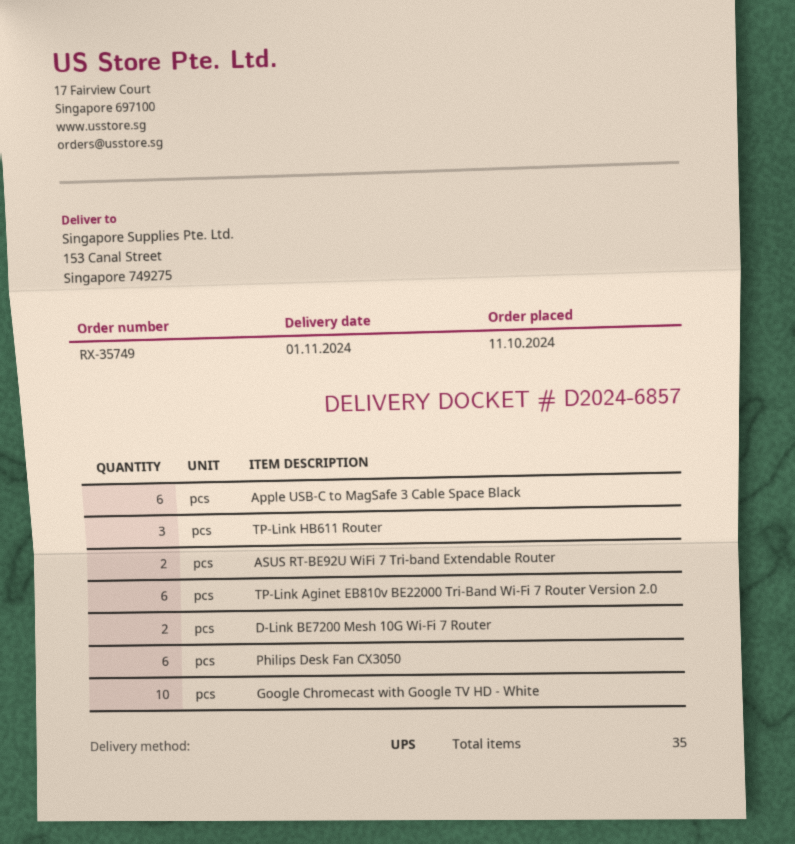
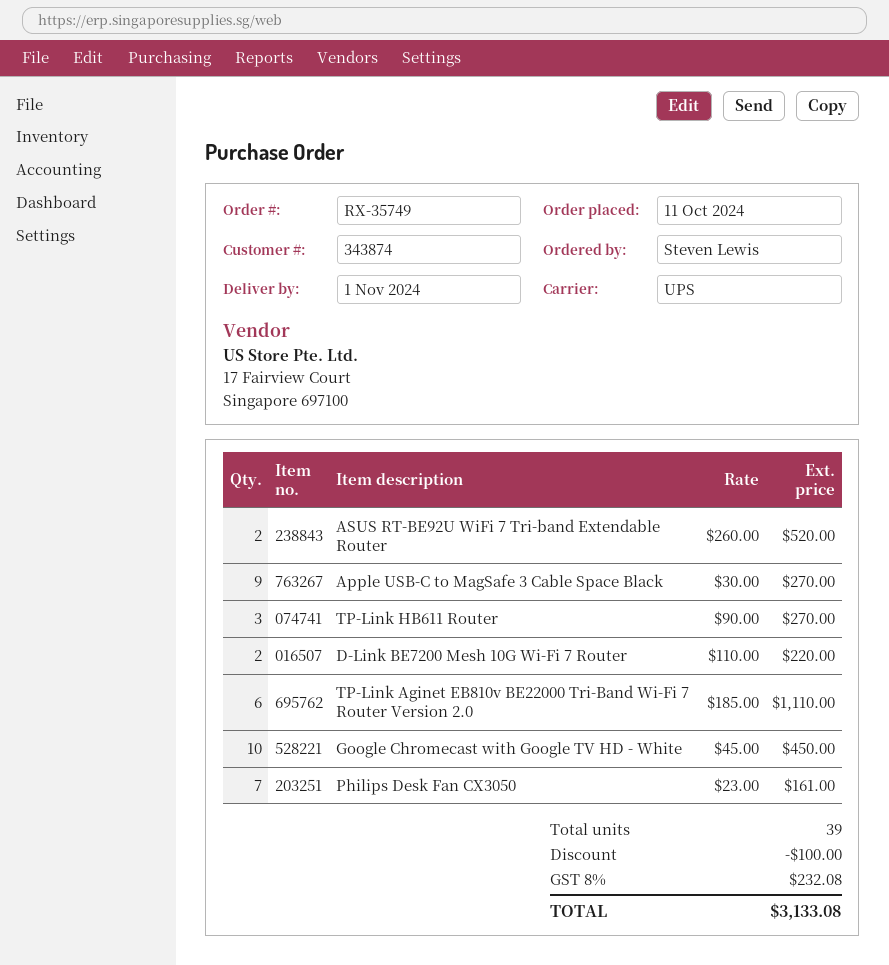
Apple USB-C to MagSafe 3 Cable Space Black: 6 -> 9
Philips Desk Fan CX3050: 6 -> 7
total quantity: 35 -> 39

